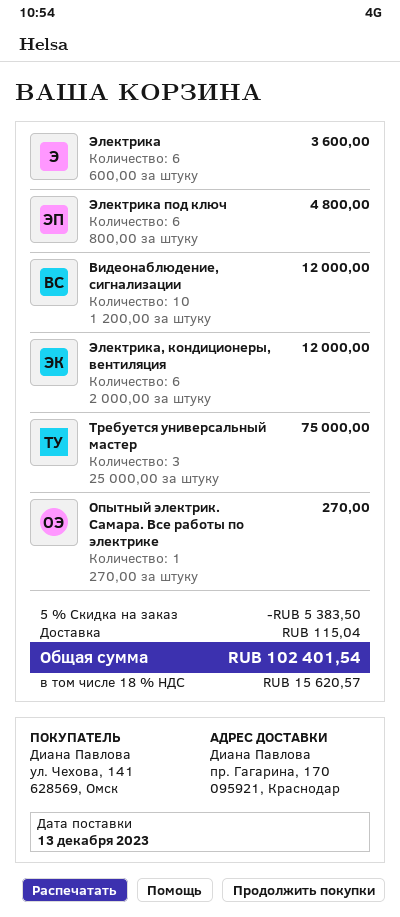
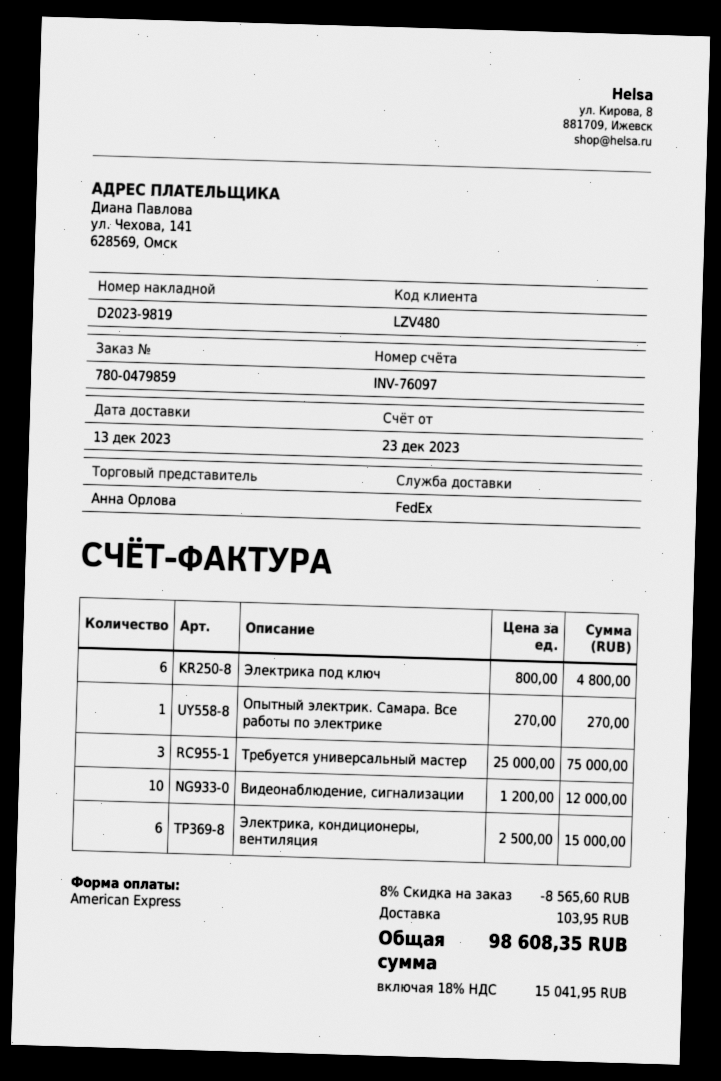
Электрика: 6 x 600.00 = 3600.00 -> none
Электрика, кондиционеры, вентиляция: 6 x 2000.00 = 12000.00 -> 6 x 2500.00 = 15000.00
discount: 5% = 5383.50 -> 8% = 8565.60
shipping: 115.04 -> 103.95
tax: 18% = 15620.57 -> 18% = 15041.95
total: 102401.54 -> 98608.35

